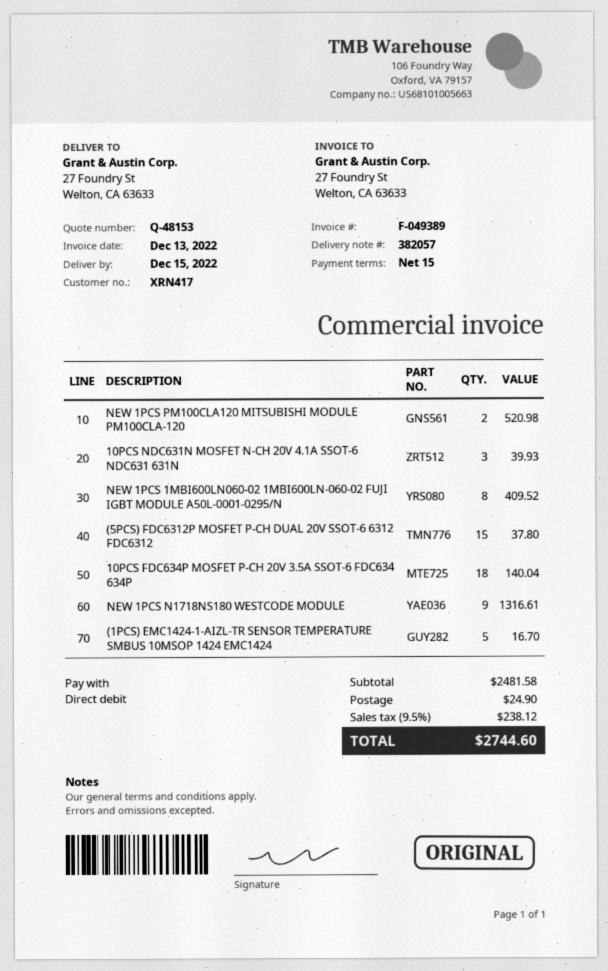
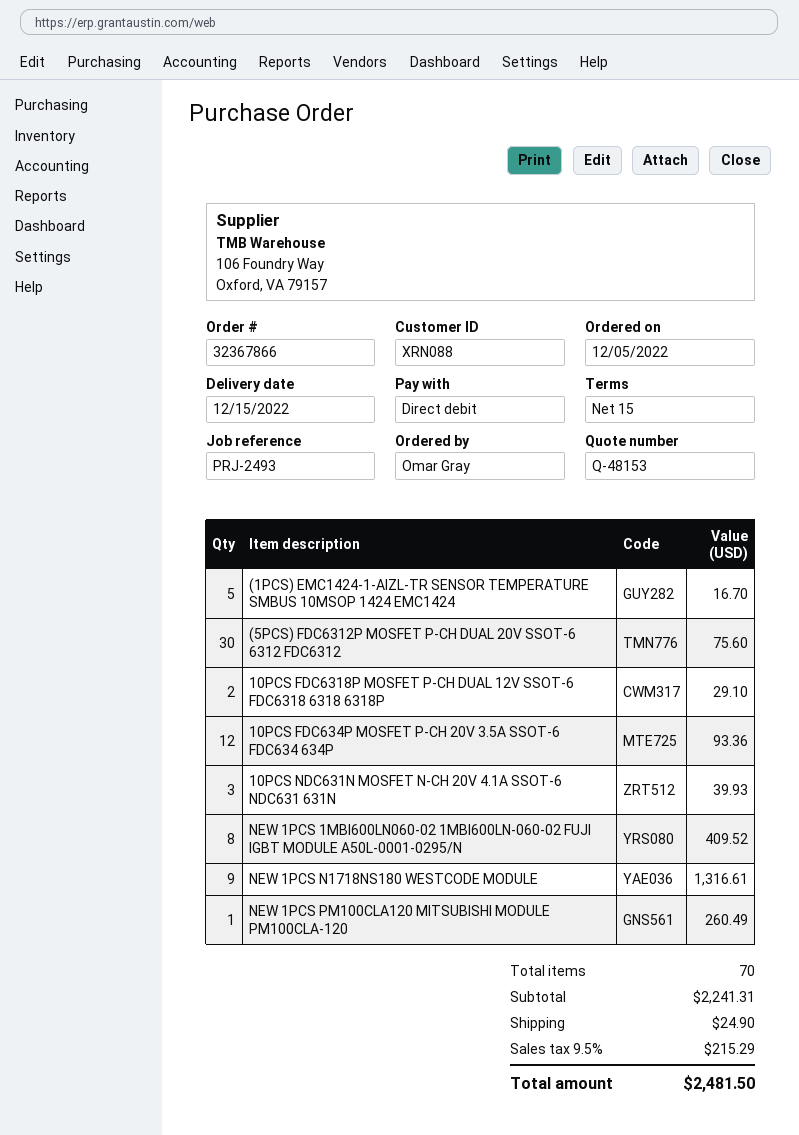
customer number: XRN417 -> XRN088
NEW 1PCS PM100CLA120 MITSUBISHI MODULE PM100CLA-120: 2 for 520.98 -> 1 for 260.49
(5PCS) FDC6312P MOSFET P-CH DUAL 20V SSOT-6 6312 FDC6312: 15 for 37.80 -> 30 for 75.60
10PCS FDC634P MOSFET P-CH 20V 3.5A SSOT-6 FDC634 634P: 18 for 140.04 -> 12 for 93.36
10PCS FDC6318P MOSFET P-CH DUAL 12V SSOT-6 FDC6318 6318 6318P: none -> 2 for 29.10
subtotal: 2481.58 -> 2241.31
tax: 9.5% = 238.12 -> 9.5% = 215.29
total: 2744.60 -> 2481.50

